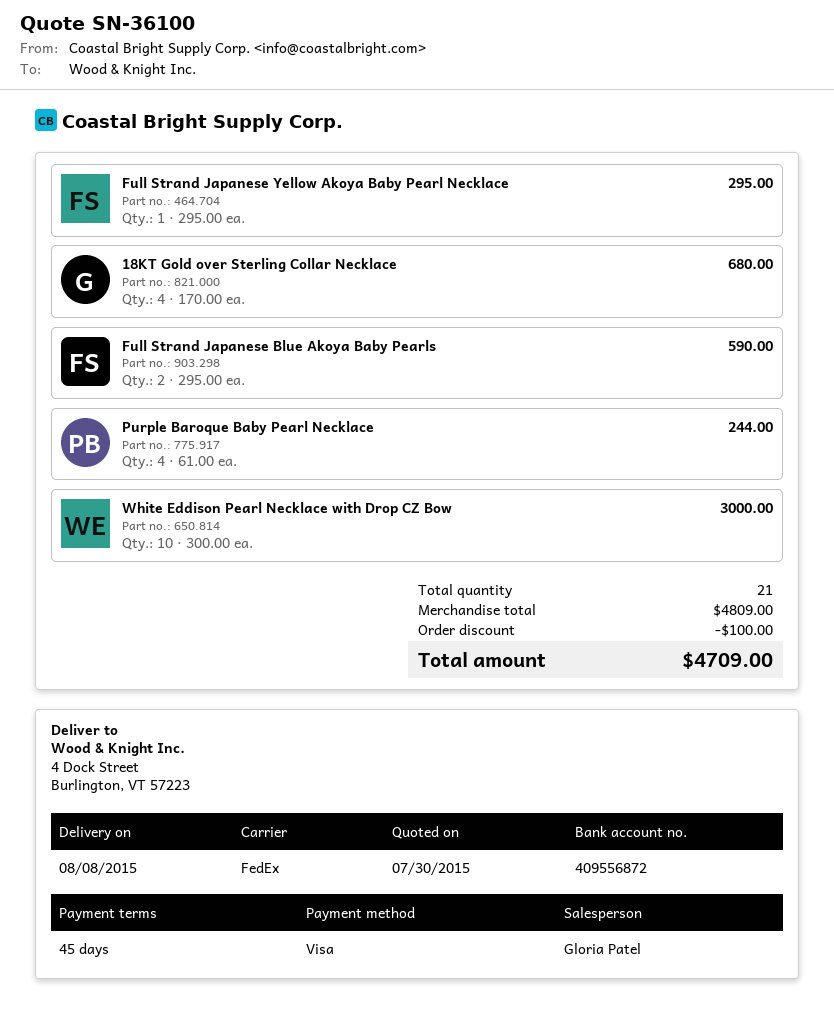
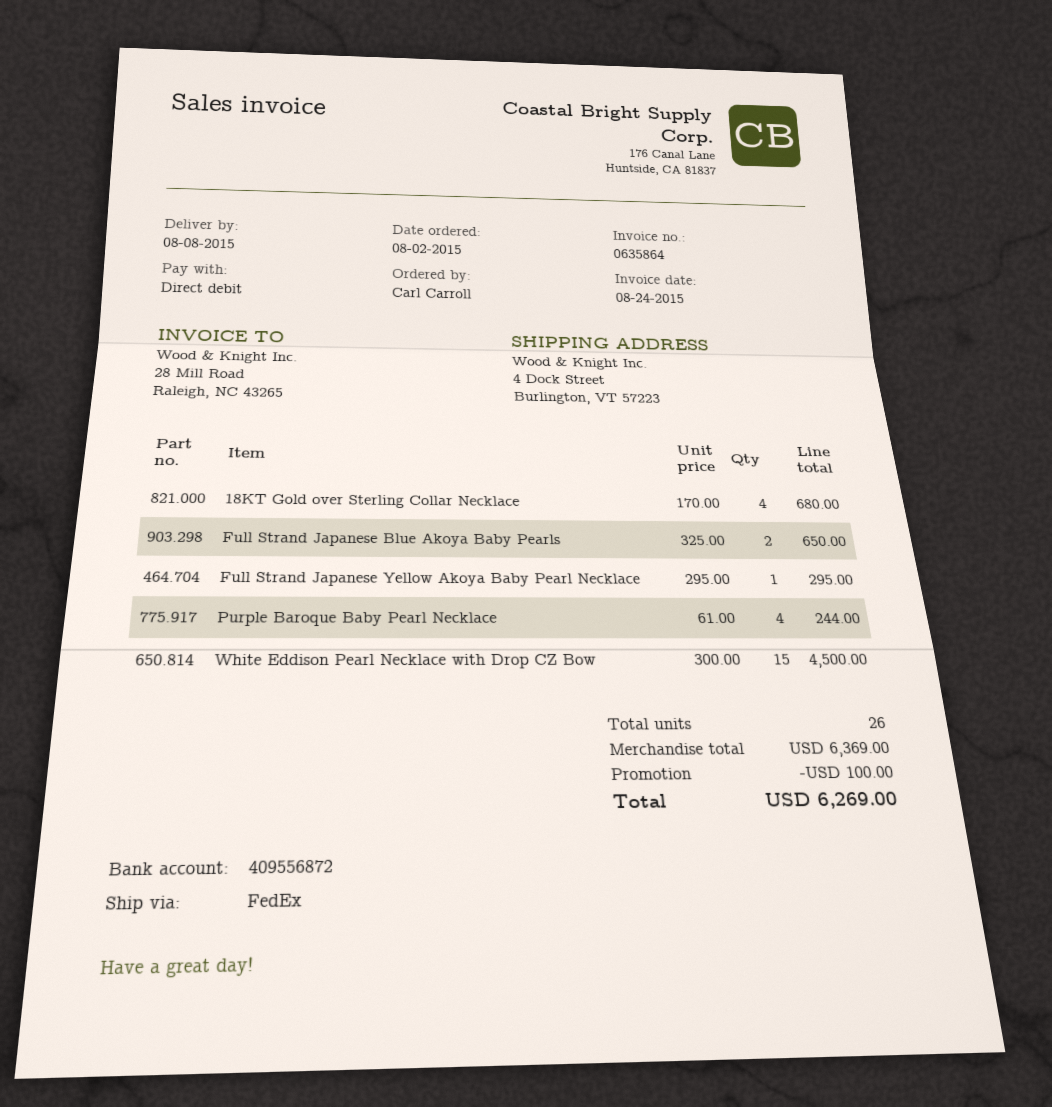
payment method: Visa -> direct debit
Full Strand Japanese Blue Akoya Baby Pearls: 2 x 295.00 = 590.00 -> 2 x 325.00 = 650.00
White Eddison Pearl Necklace with Drop CZ Bow: 10 x 300.00 = 3000.00 -> 15 x 300.00 = 4500.00
total quantity: 21 -> 26
subtotal: 4809.00 -> 6369.00
total: 4709.00 -> 6269.00

